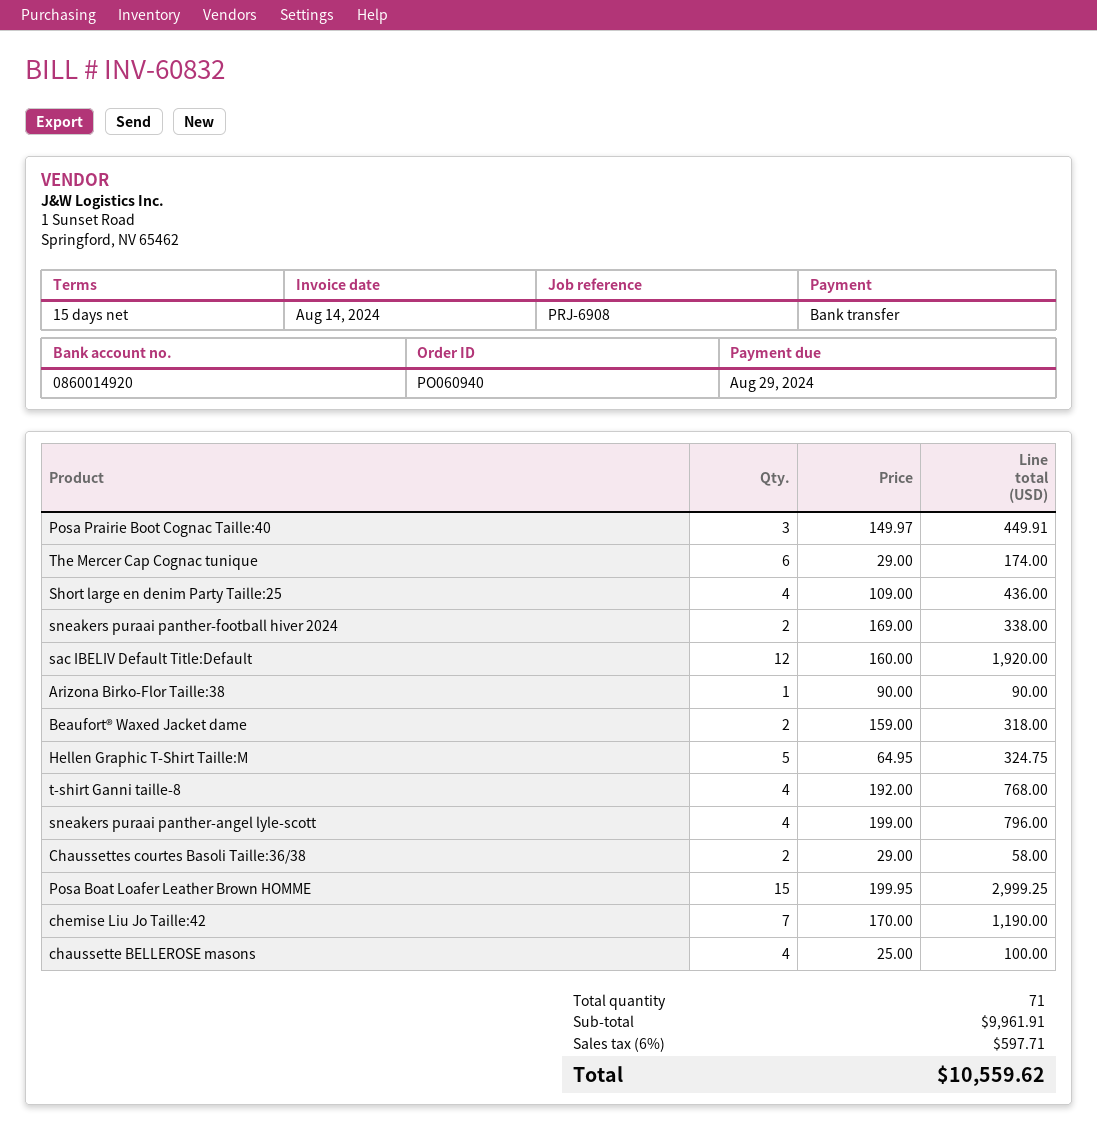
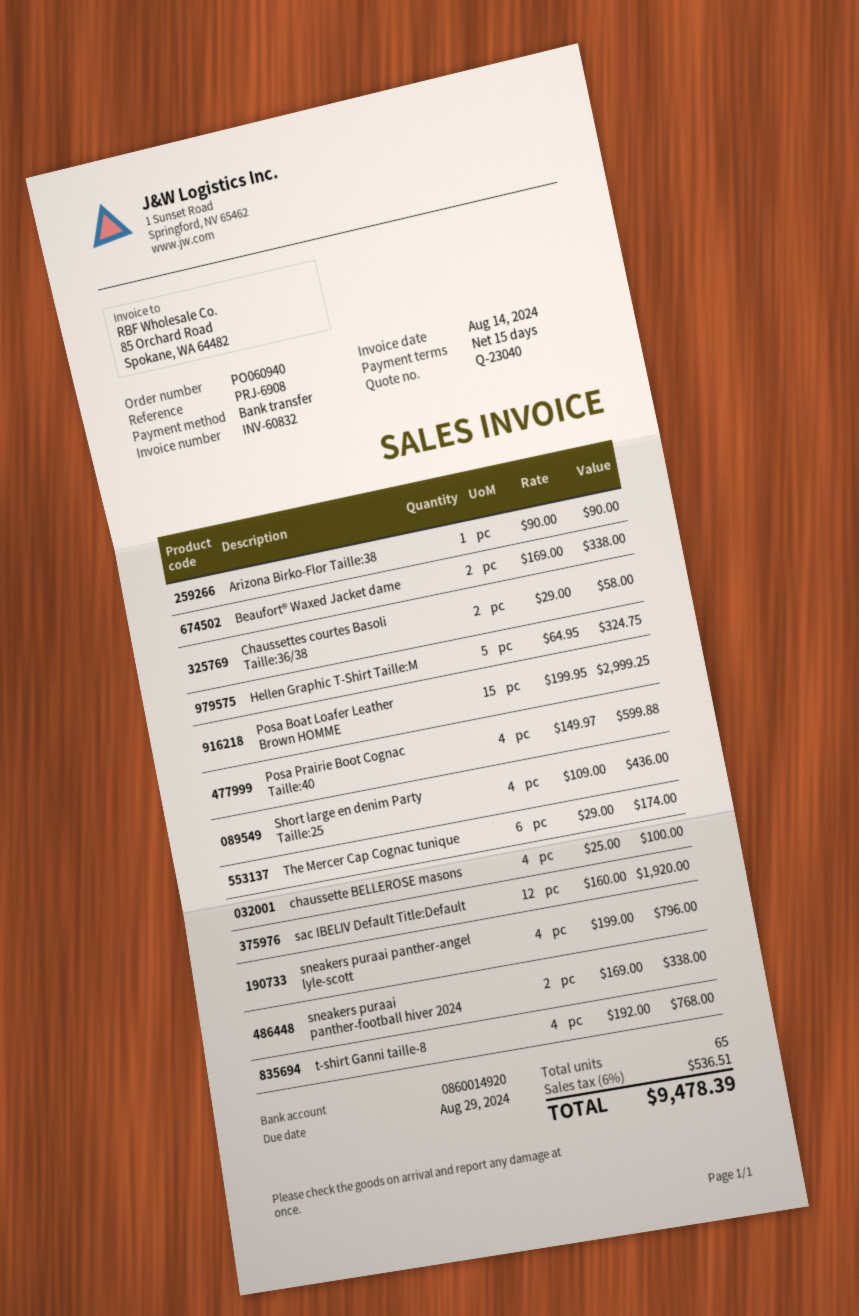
Posa Prairie Boot Cognac Taille:40: 3 x 149.97 = 449.91 -> 4 x 149.97 = 599.88
Beaufort® Waxed Jacket dame: 2 x 159.00 = 318.00 -> 2 x 169.00 = 338.00
chemise Liu Jo Taille:42: 7 x 170.00 = 1190.00 -> none
total quantity: 71 -> 65
tax: 6% = 597.71 -> 6% = 536.51
total: 10559.62 -> 9478.39

